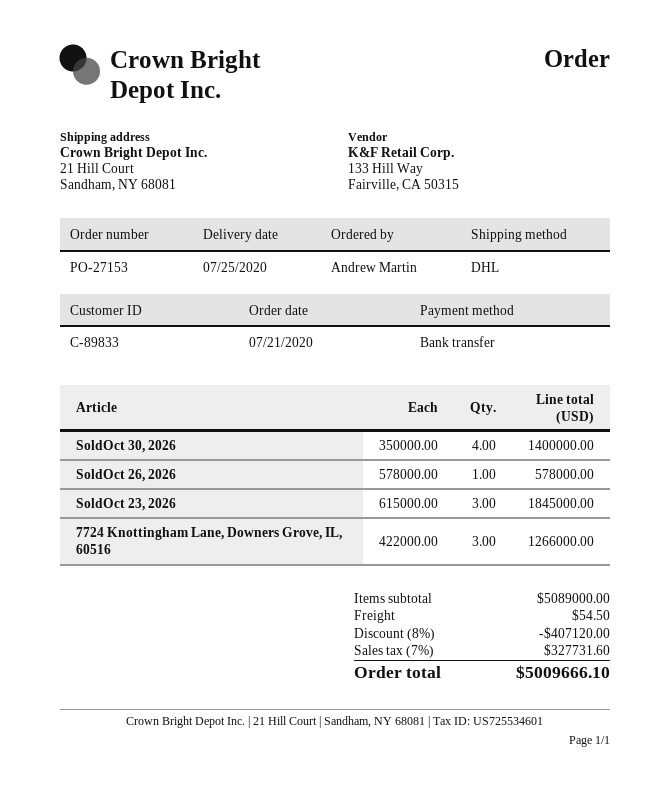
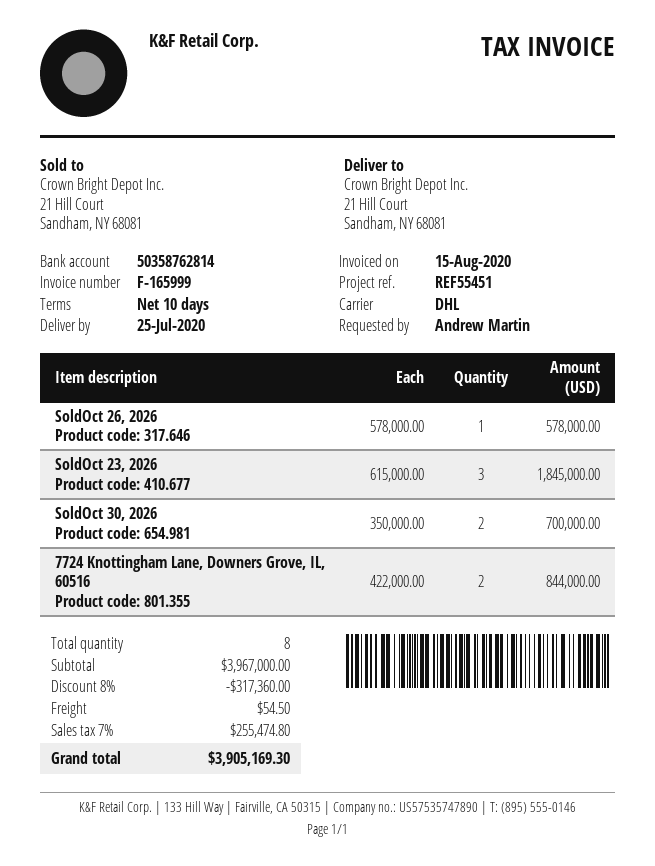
SoldOct 30, 2026: 4 x 350000.00 = 1400000.00 -> 2 x 350000.00 = 700000.00
7724 Knottingham Lane, Downers Grove, IL, 60516: 3 x 422000.00 = 1266000.00 -> 2 x 422000.00 = 844000.00
subtotal: 5089000.00 -> 3967000.00
discount: 8% = 407120.00 -> 8% = 317360.00
tax: 7% = 327731.60 -> 7% = 255474.80
total: 5009666.10 -> 3905169.30

